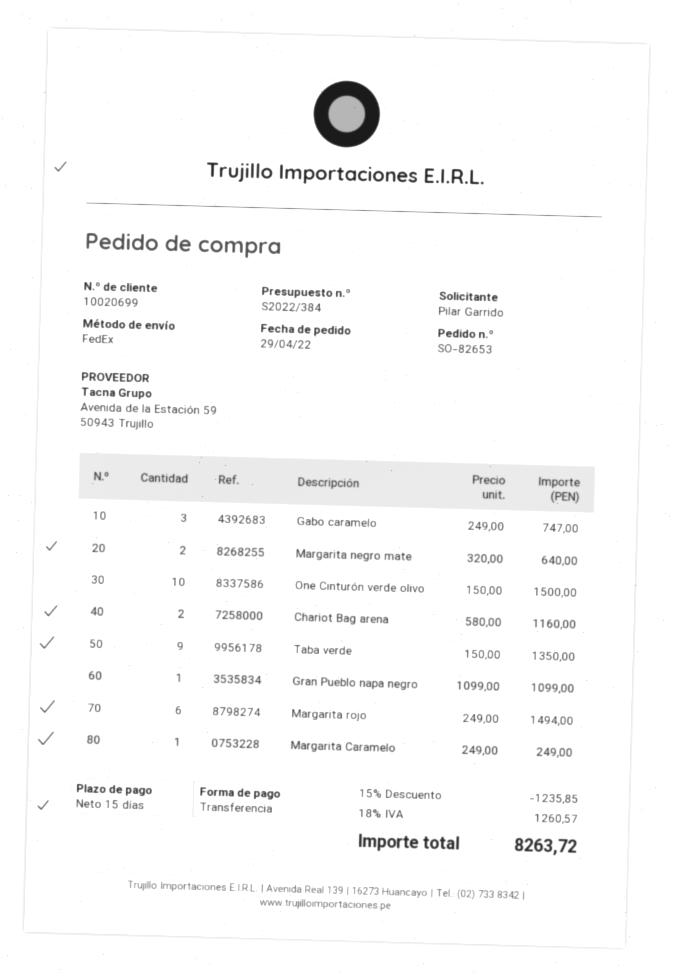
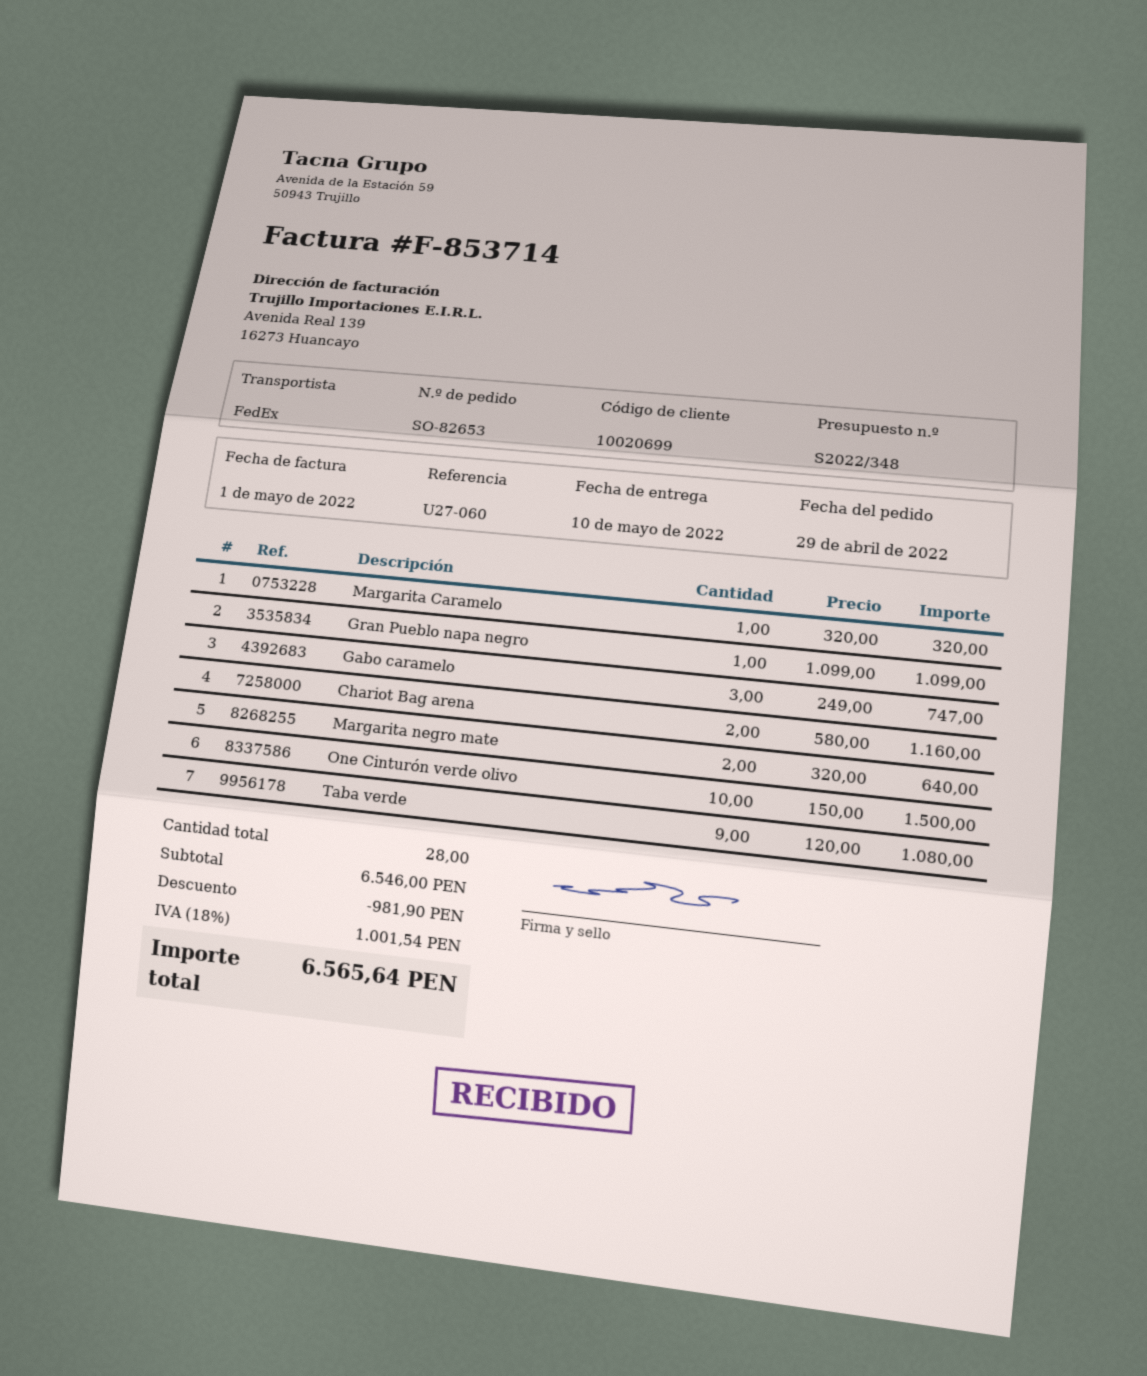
quote number: S2022/384 -> S2022/348
Taba verde: 9 x 150.00 = 1350.00 -> 9 x 120.00 = 1080.00
Margarita rojo: 6 x 249.00 = 1494.00 -> none
Margarita Caramelo: 1 x 249.00 = 249.00 -> 1 x 320.00 = 320.00
discount: 1235.85 -> 981.90
tax: 18% = 1260.57 -> 18% = 1001.54
total: 8263.72 -> 6565.64

